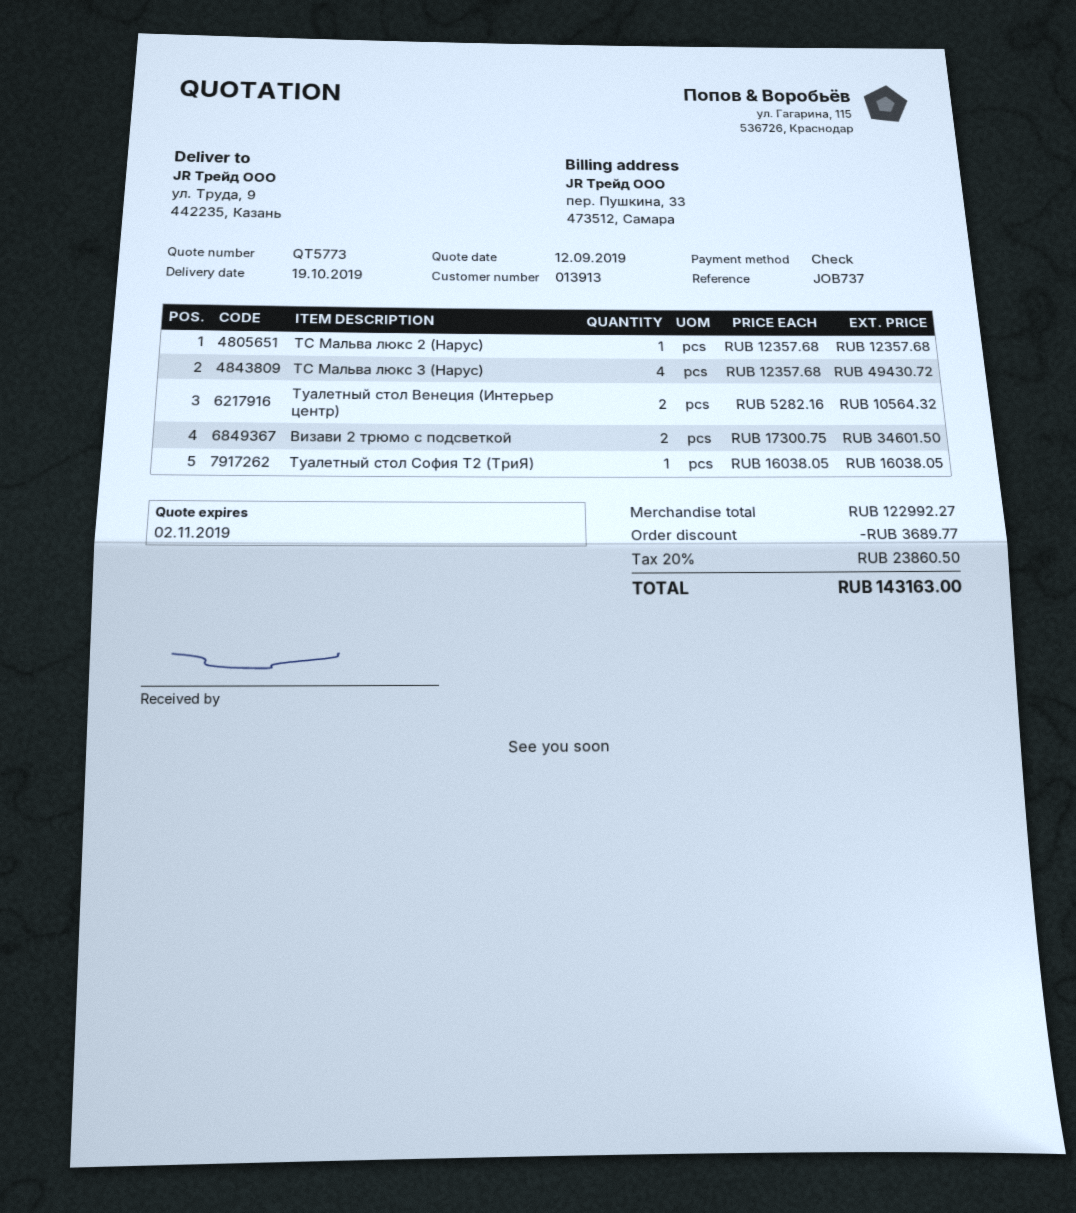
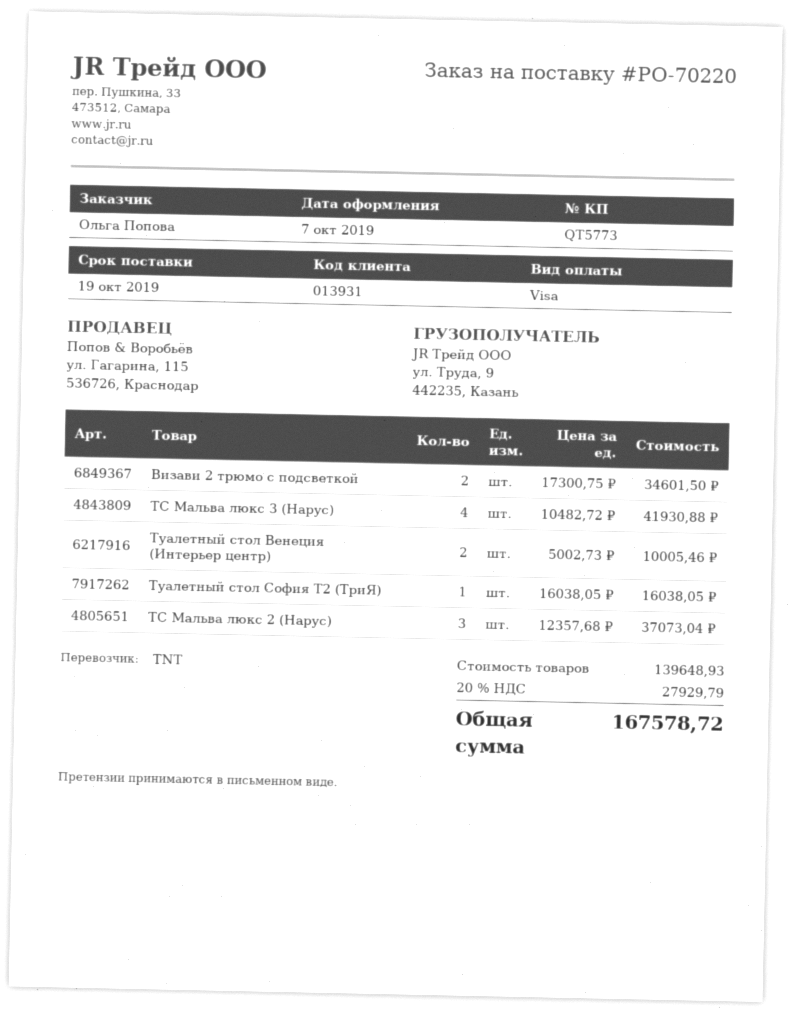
customer number: 013913 -> 013931
payment method: cheque -> Visa
ТС Мальва люкс 2 (Нарус): 1 x 12357.68 = 12357.68 -> 3 x 12357.68 = 37073.04
ТС Мальва люкс 3 (Нарус): 4 x 12357.68 = 49430.72 -> 4 x 10482.72 = 41930.88
Туалетный стол Венеция (Интерьер центр): 2 x 5282.16 = 10564.32 -> 2 x 5002.73 = 10005.46
subtotal: 122992.27 -> 139648.93
discount: 3689.77 -> none
tax: 20% = 23860.50 -> 20% = 27929.79
total: 143163.00 -> 167578.72

